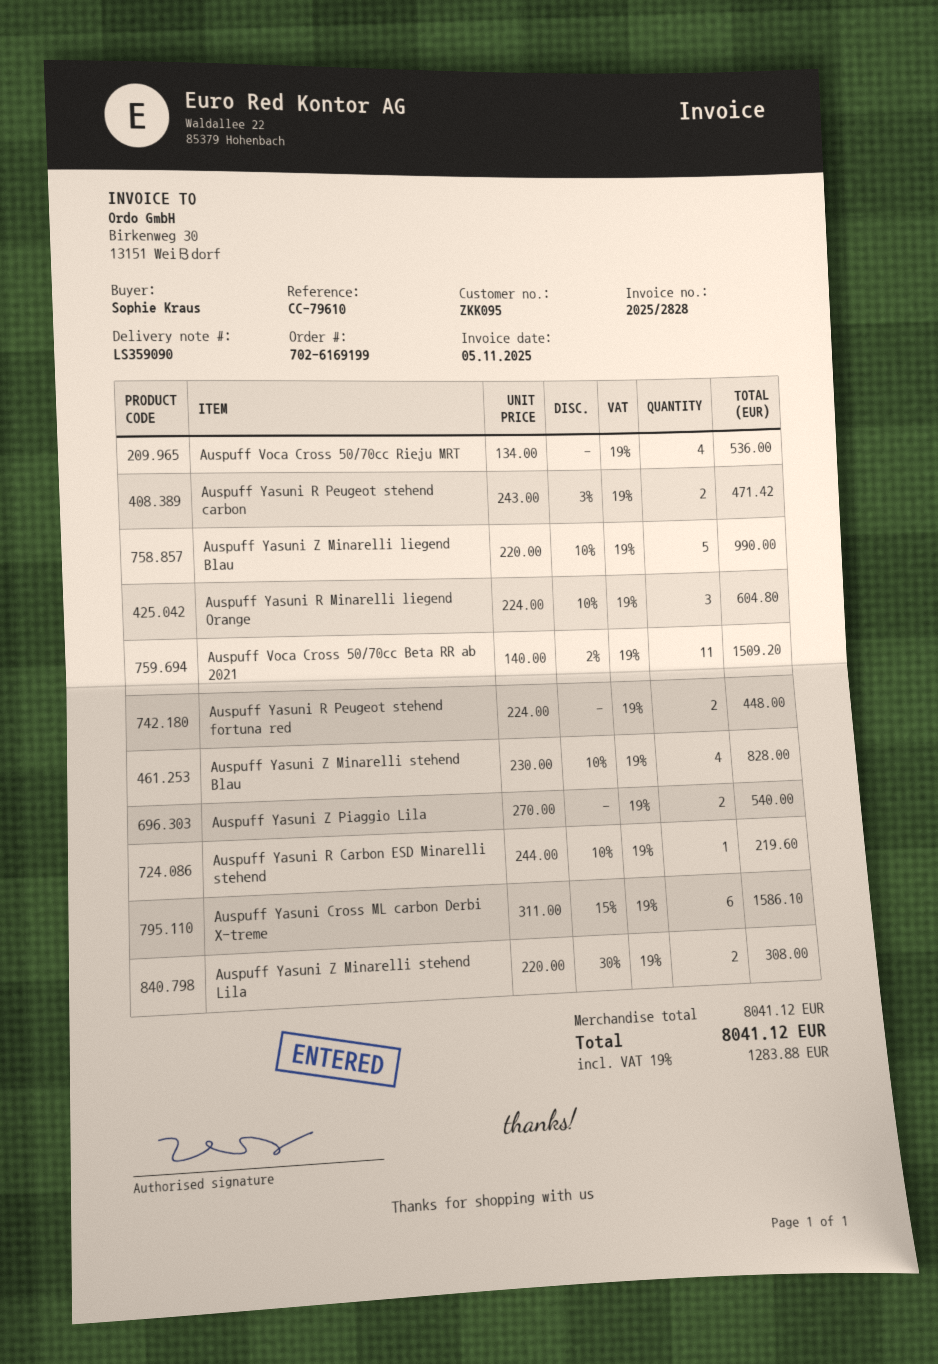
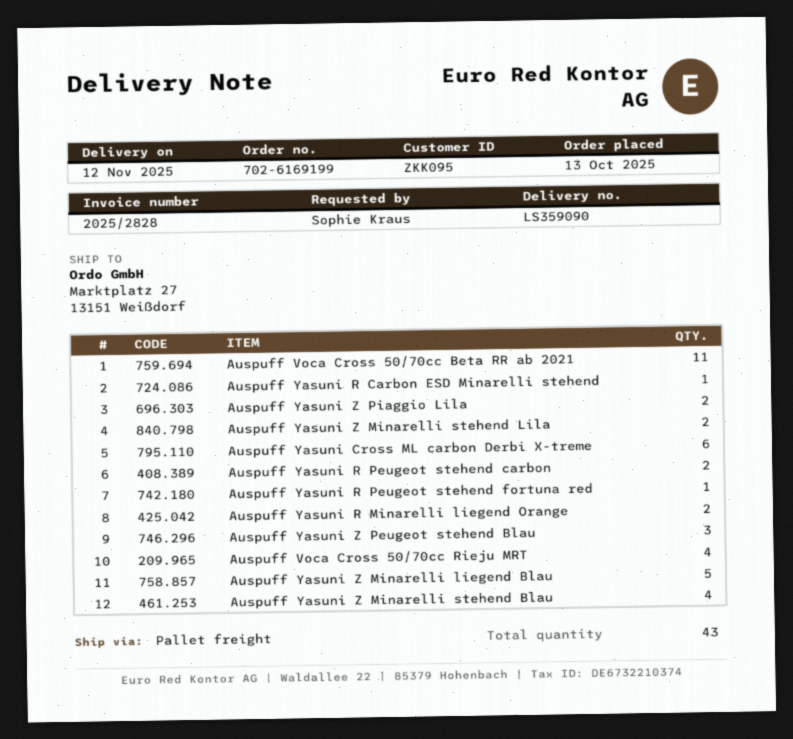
Auspuff Yasuni R Minarelli liegend Orange: 3 -> 2
Auspuff Yasuni R Peugeot stehend fortuna red: 2 -> 1
Auspuff Yasuni Z Peugeot stehend Blau: none -> 3

